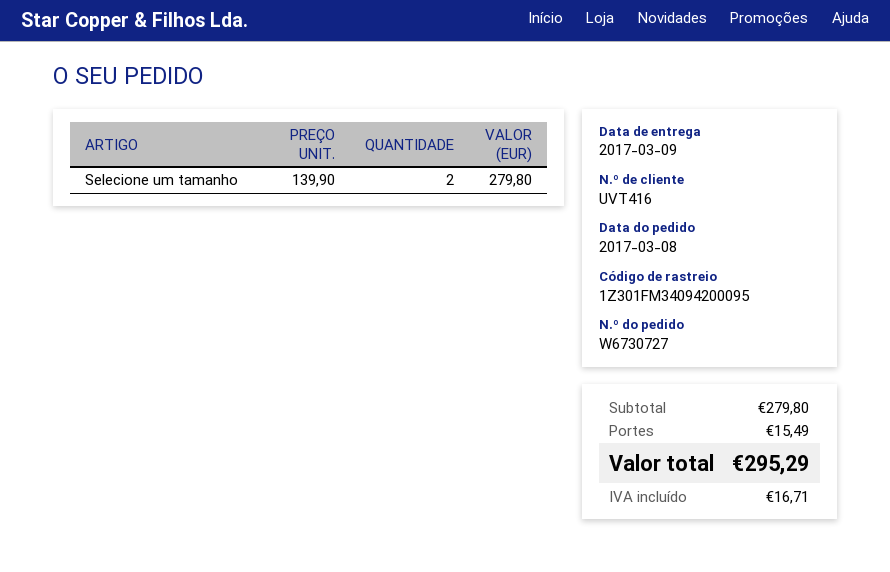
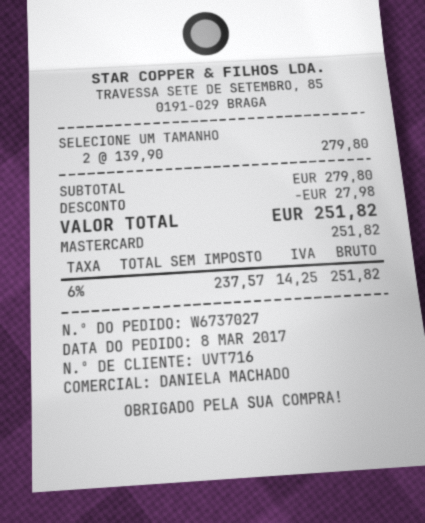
order number: W6730727 -> W6737027
customer number: UVT416 -> UVT716
discount: none -> 27.98
shipping: 15.49 -> none
tax: 16.71 -> 14.25
total: 295.29 -> 251.82

